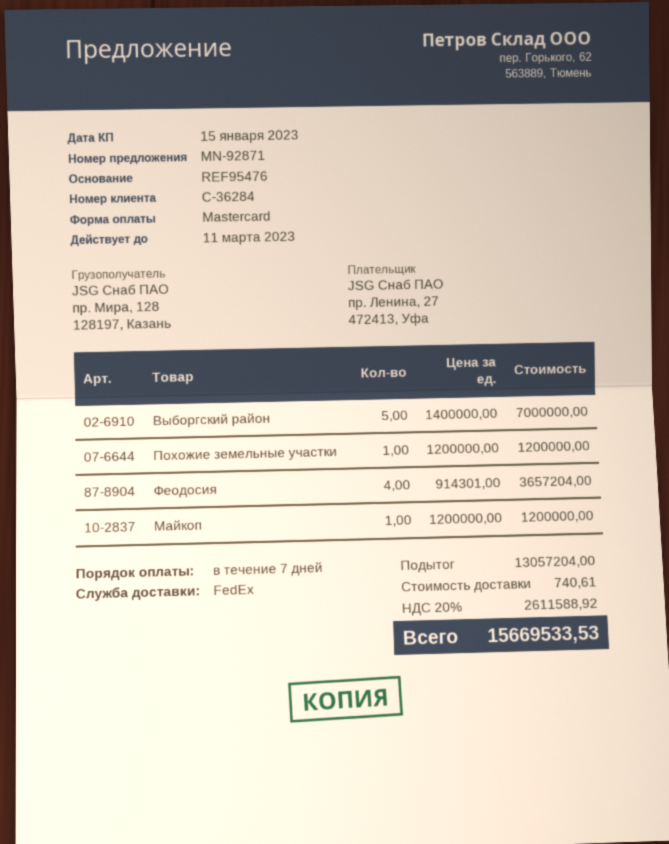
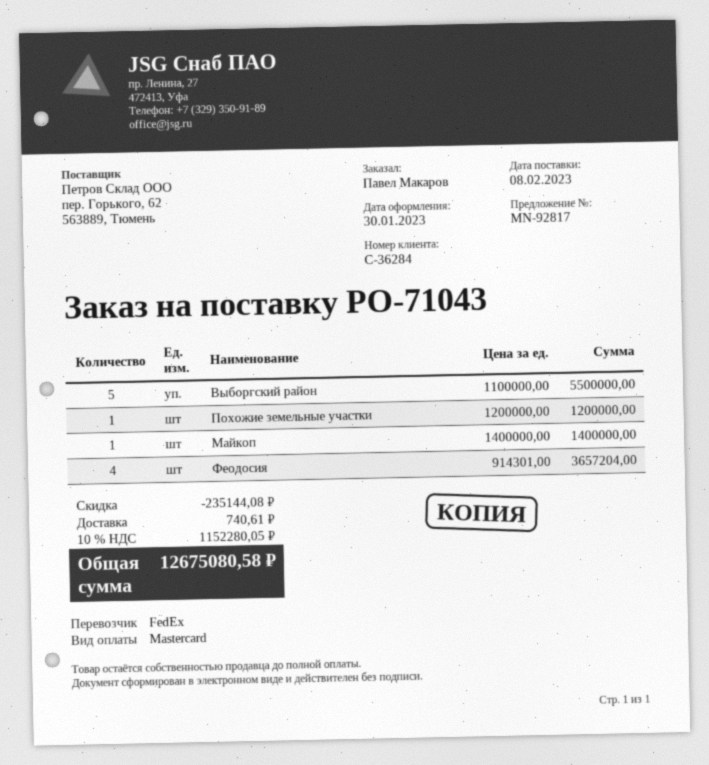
quote number: MN-92871 -> MN-92817
Выборгский район: 5 x 1400000.00 = 7000000.00 -> 5 x 1100000.00 = 5500000.00
Майкоп: 1 x 1200000.00 = 1200000.00 -> 1 x 1400000.00 = 1400000.00
discount: none -> 235144.08
tax: 20% = 2611588.92 -> 10% = 1152280.05
total: 15669533.53 -> 12675080.58

